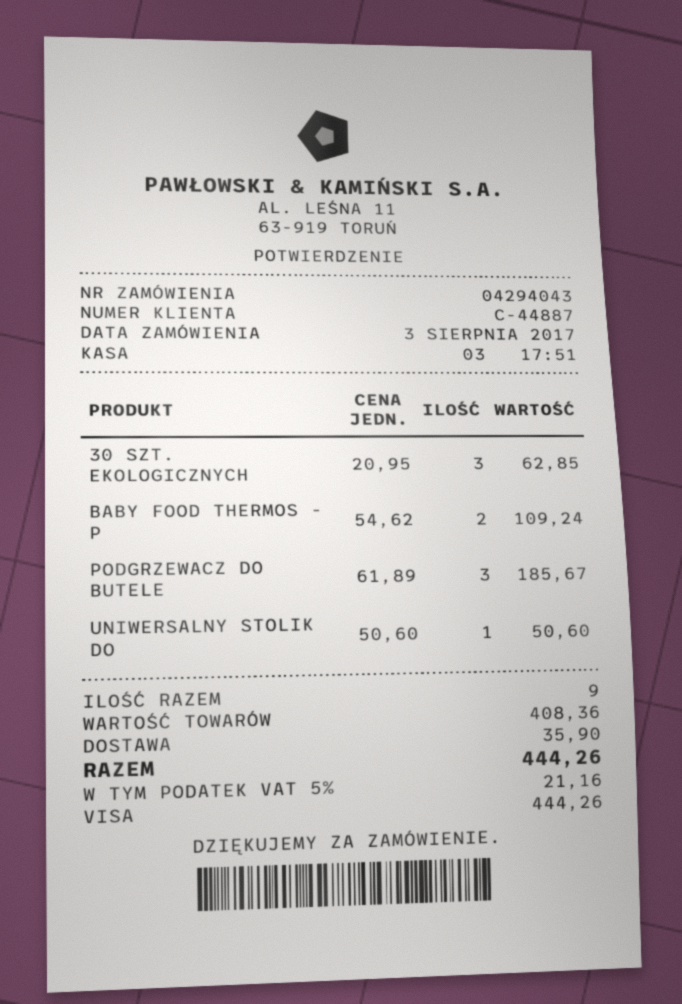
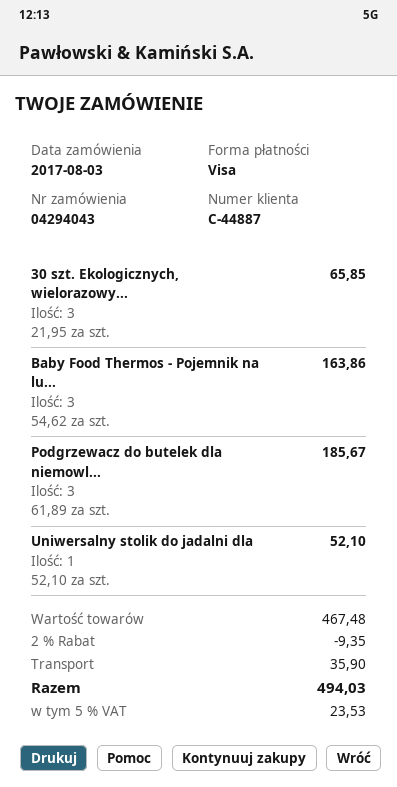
30 SZT. EKOLOGICZNYCH: 3 x 20.95 = 62.85 -> 3 x 21.95 = 65.85
BABY FOOD THERMOS - P: 2 x 54.62 = 109.24 -> 3 x 54.62 = 163.86
UNIWERSALNY STOLIK DO: 1 x 50.60 = 50.60 -> 1 x 52.10 = 52.10
subtotal: 408.36 -> 467.48
discount: none -> 2% = 9.35
tax: 5% = 21.16 -> 5% = 23.53
total: 444.26 -> 494.03

